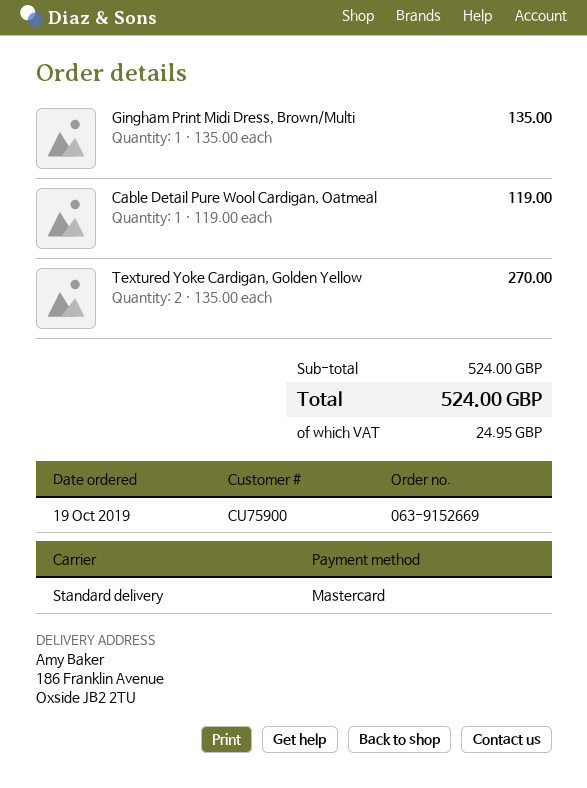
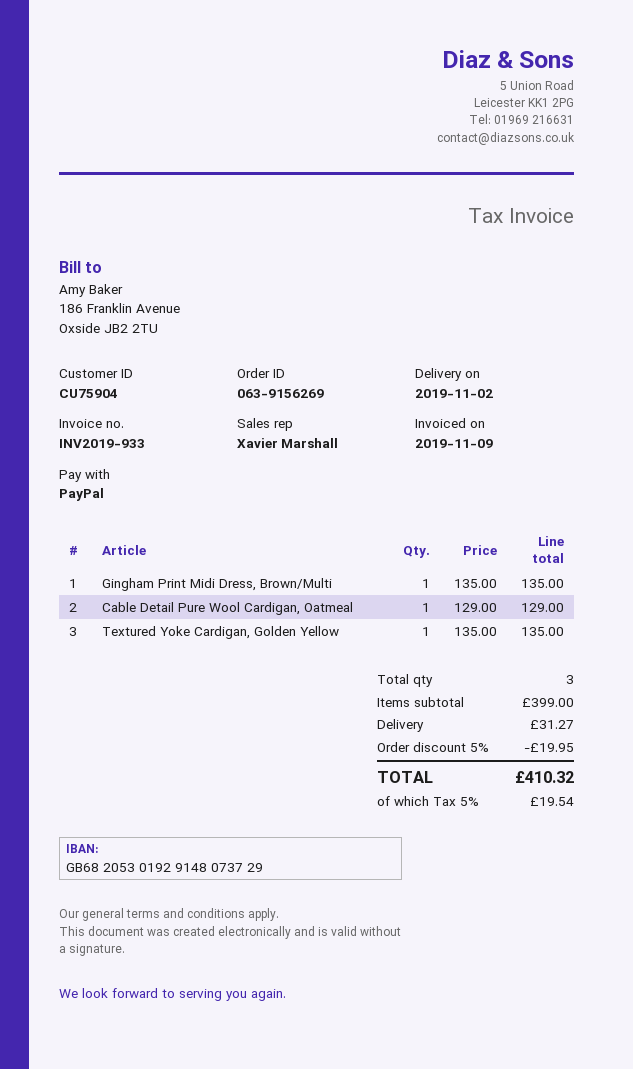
order number: 063-9152669 -> 063-9156269
customer number: CU75900 -> CU75904
payment method: Mastercard -> PayPal
Cable Detail Pure Wool Cardigan, Oatmeal: 1 x 119.00 = 119.00 -> 1 x 129.00 = 129.00
Textured Yoke Cardigan, Golden Yellow: 2 x 135.00 = 270.00 -> 1 x 135.00 = 135.00
subtotal: 524.00 -> 399.00
discount: none -> 5% = 19.95
shipping: none -> 31.27
tax: 24.95 -> 19.54
total: 524.00 -> 410.32

